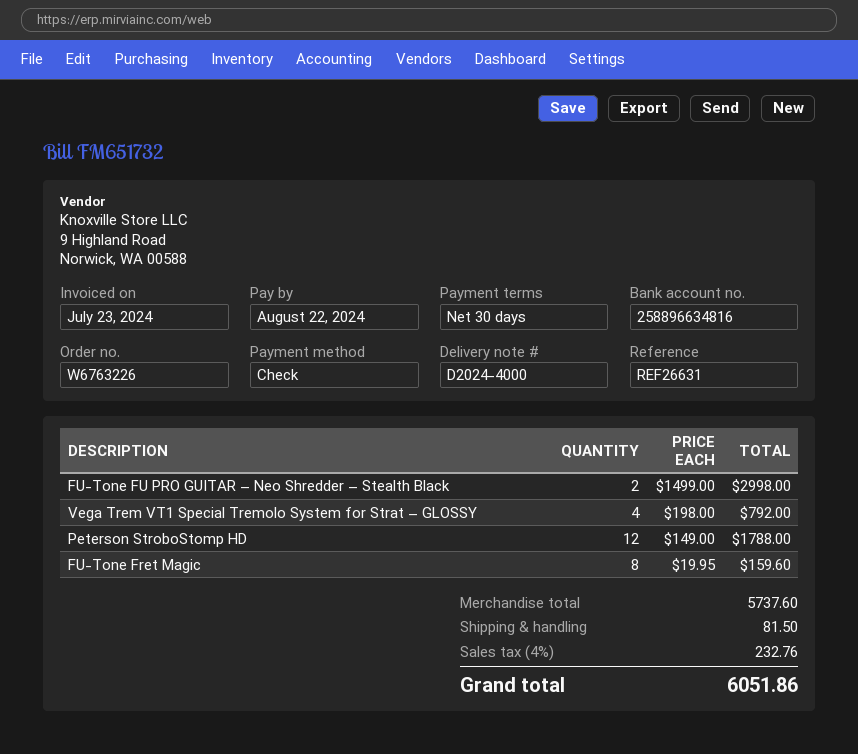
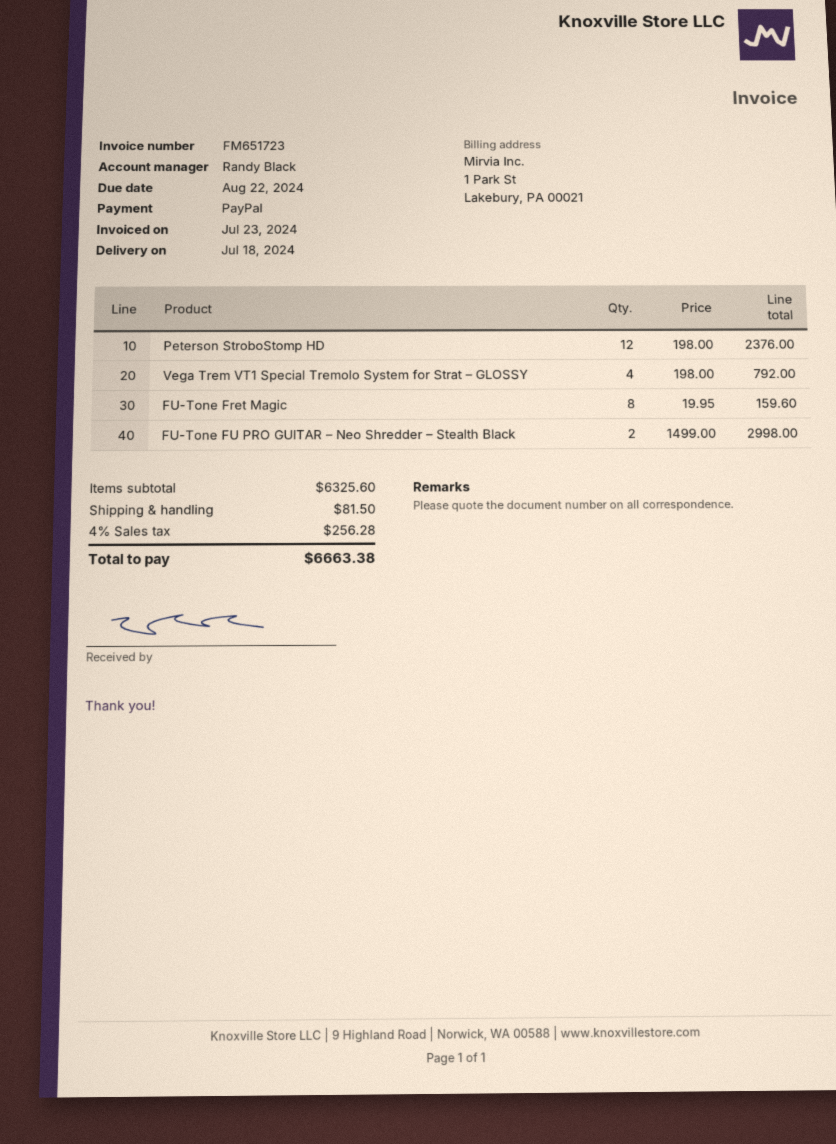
invoice number: FM651732 -> FM651723
payment method: cheque -> PayPal
Peterson StroboStomp HD: 12 x 149.00 = 1788.00 -> 12 x 198.00 = 2376.00
subtotal: 5737.60 -> 6325.60
tax: 4% = 232.76 -> 4% = 256.28
total: 6051.86 -> 6663.38

